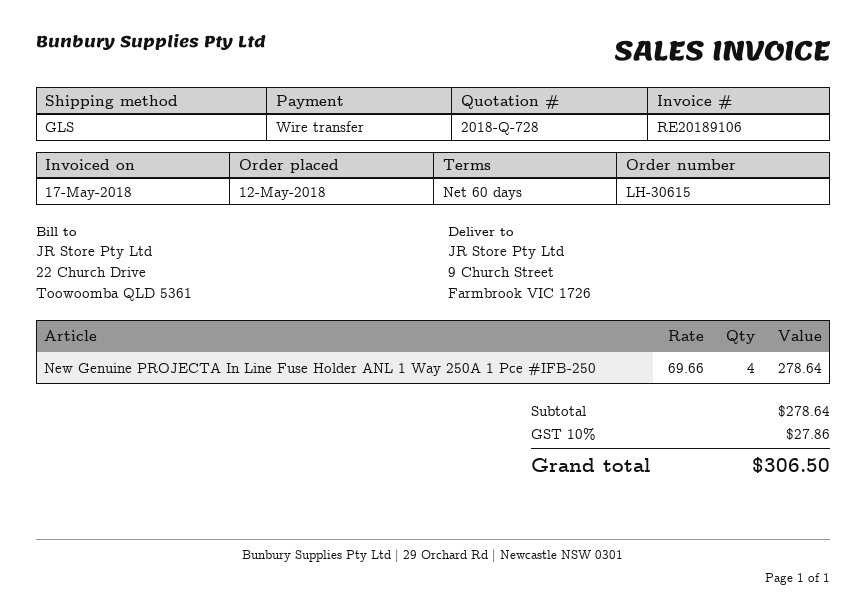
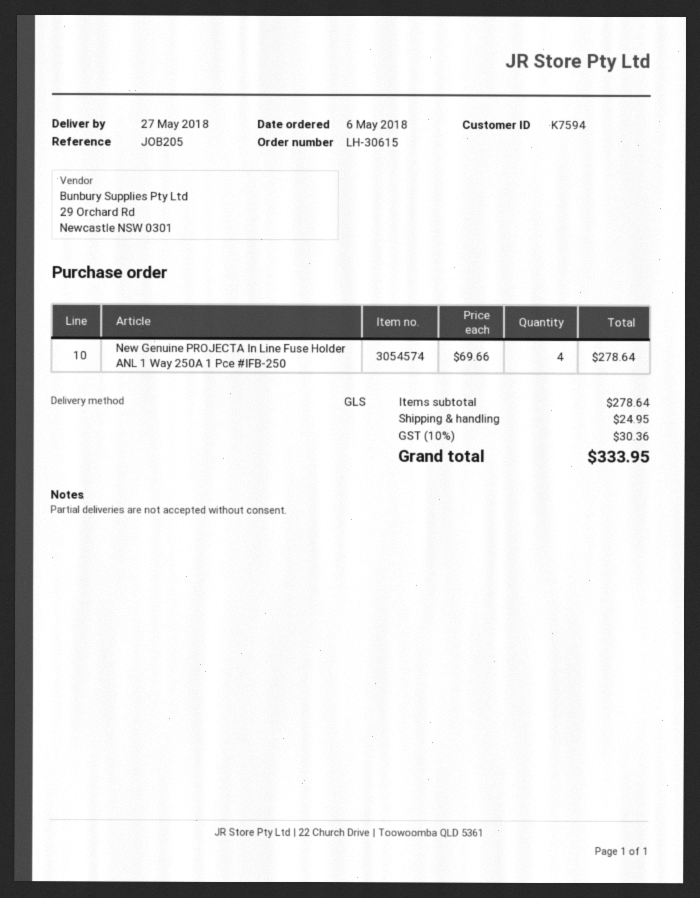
order date: 2018-05-12 -> 2018-05-06
shipping: none -> 24.95
tax: 10% = 27.86 -> 10% = 30.36
total: 306.50 -> 333.95

